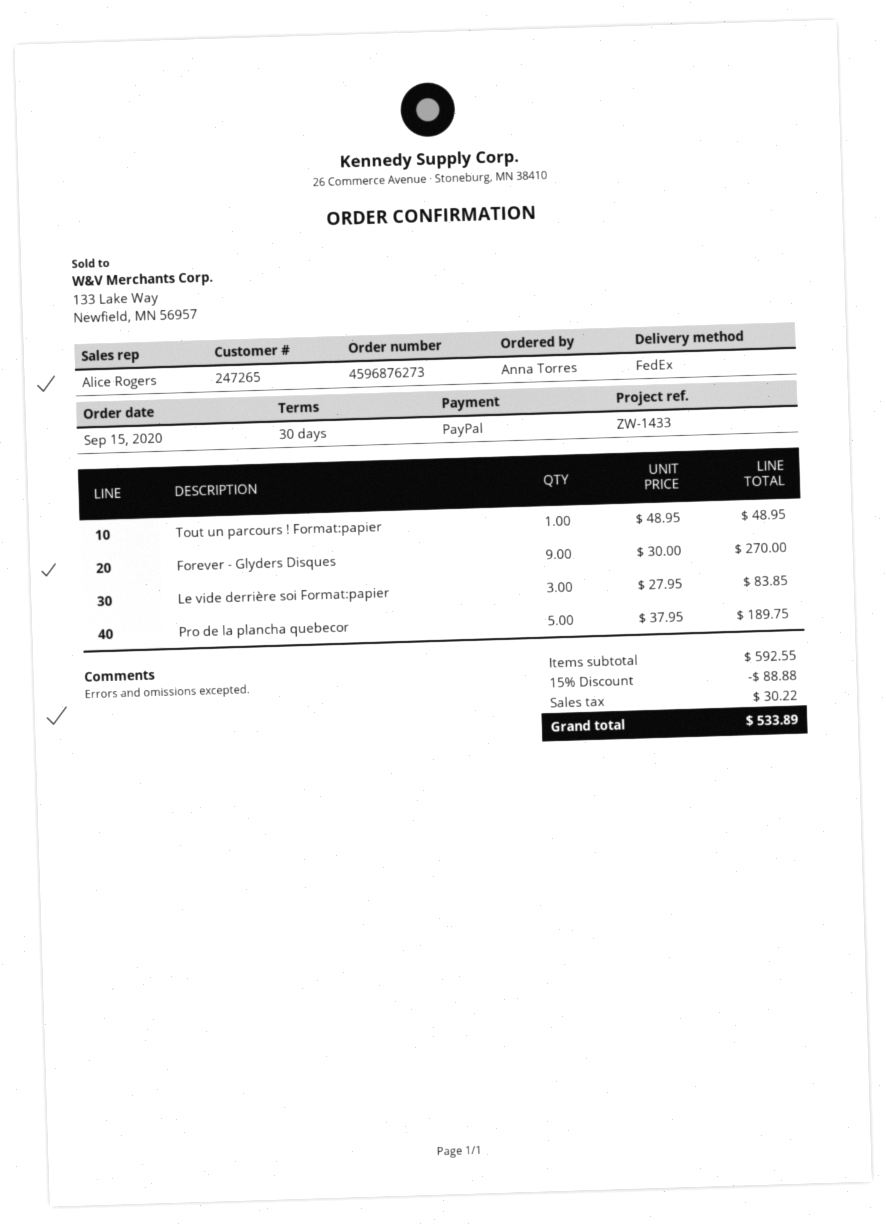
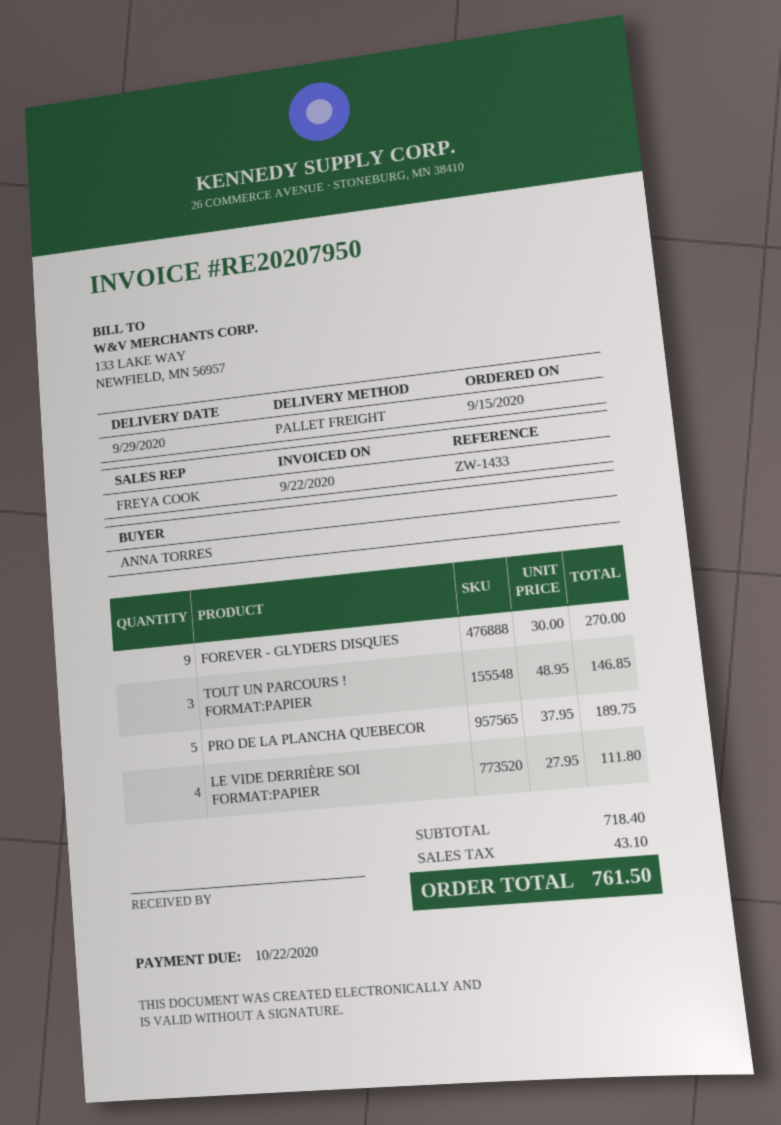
sales rep: Alice Rogers -> FREYA COOK
shipping method: FedEx -> pallet freight
Tout un parcours ! Format:papier: 1 x 48.95 = 48.95 -> 3 x 48.95 = 146.85
Le vide derrière soi Format:papier: 3 x 27.95 = 83.85 -> 4 x 27.95 = 111.80
subtotal: 592.55 -> 718.40
discount: 15% = 88.88 -> none
tax: 30.22 -> 43.10
total: 533.89 -> 761.50

